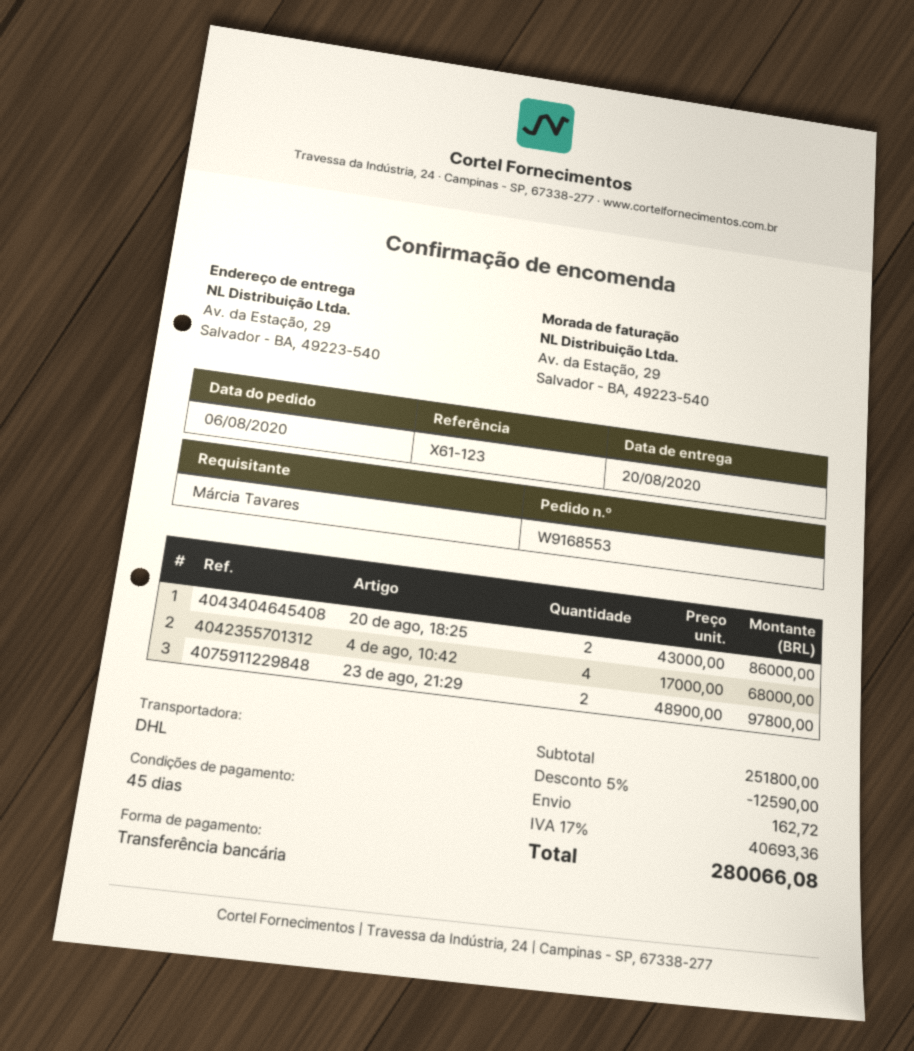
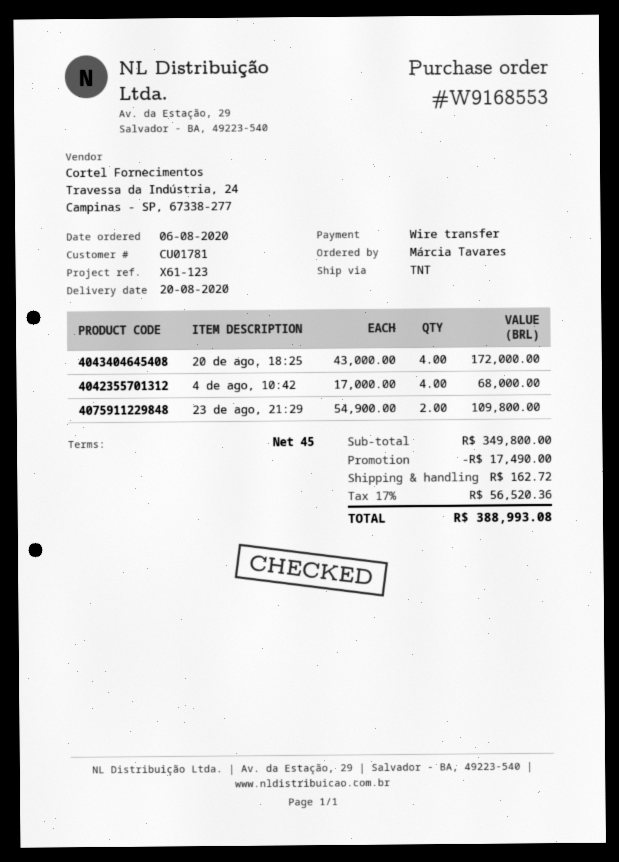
shipping method: DHL -> TNT
20 de ago, 18:25: 2 x 43000.00 = 86000.00 -> 4 x 43000.00 = 172000.00
23 de ago, 21:29: 2 x 48900.00 = 97800.00 -> 2 x 54900.00 = 109800.00
subtotal: 251800.00 -> 349800.00
discount: 12590.00 -> 17490.00
tax: 17% = 40693.36 -> 17% = 56520.36
total: 280066.08 -> 388993.08

